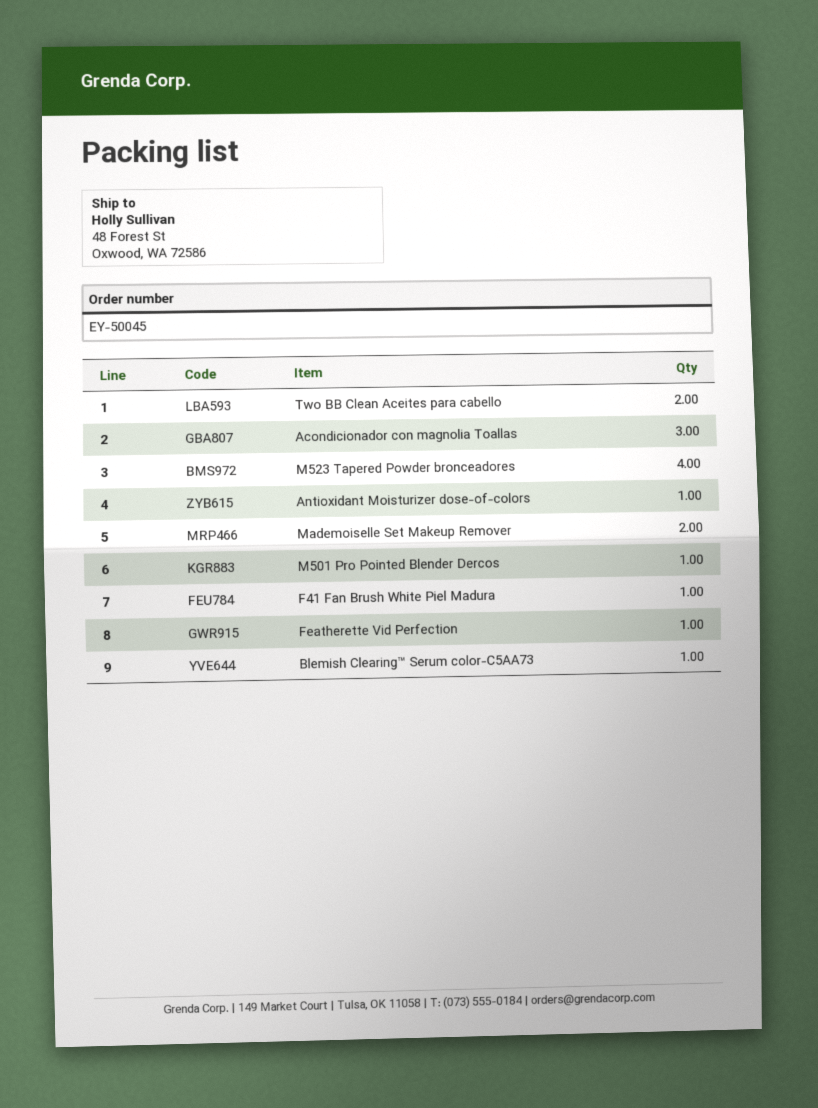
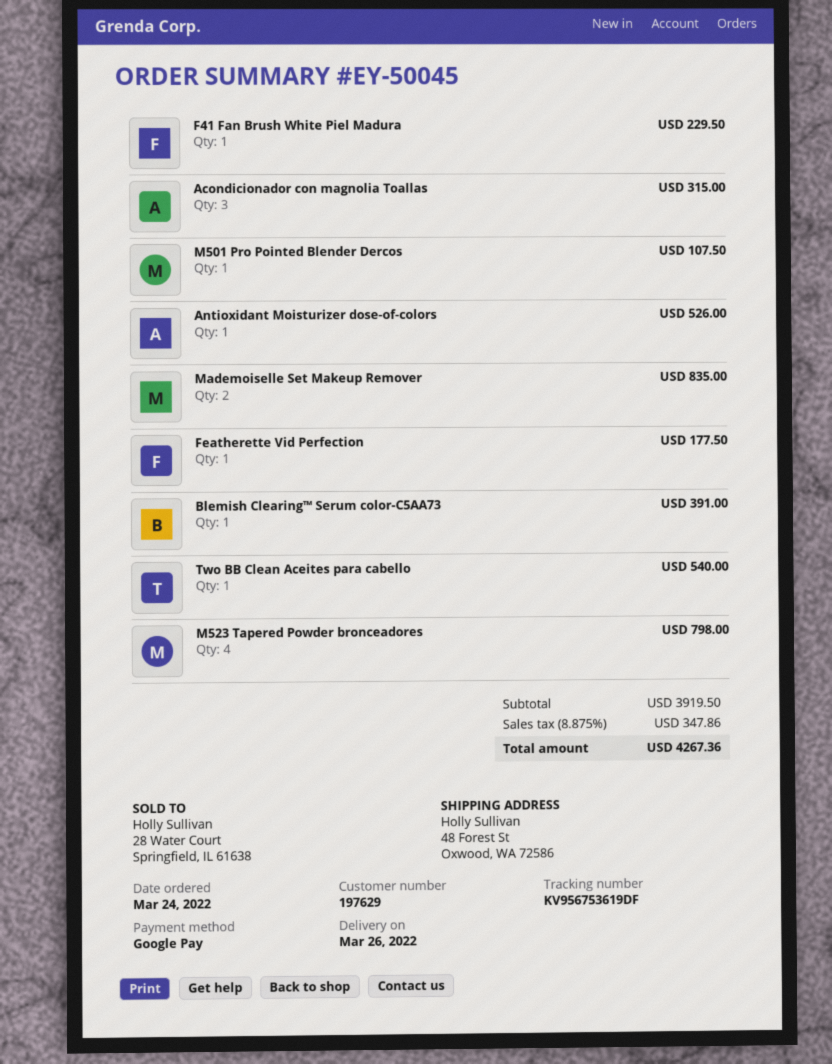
Two BB Clean Aceites para cabello: 2 -> 1

